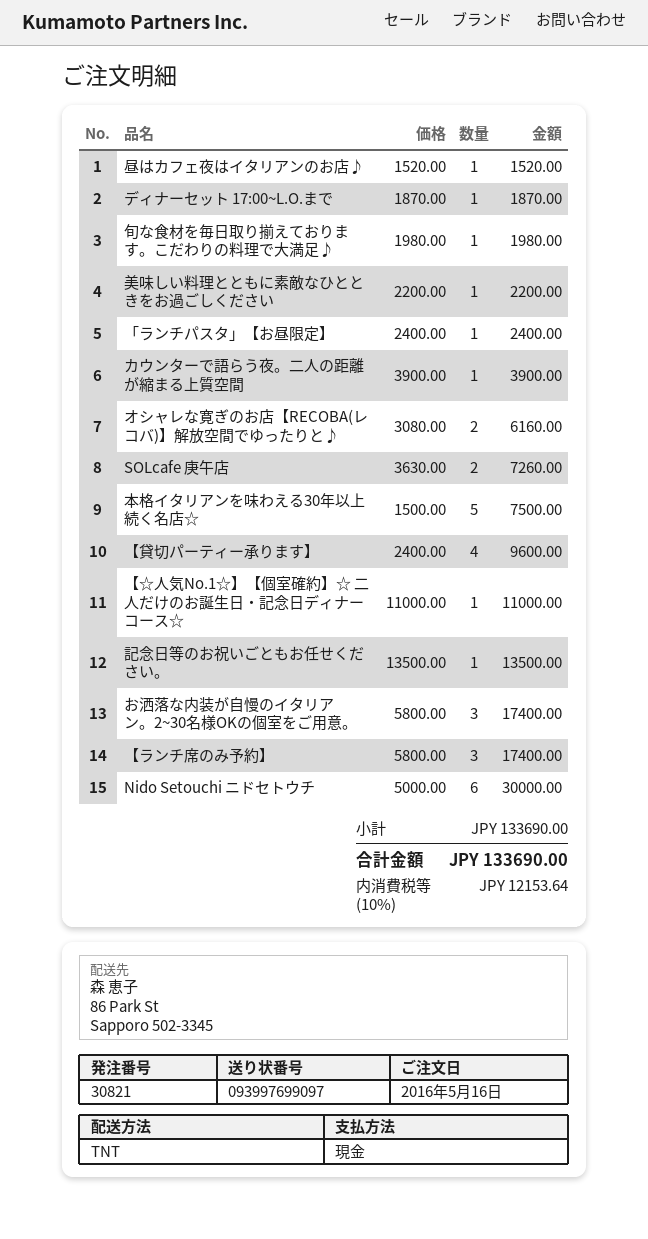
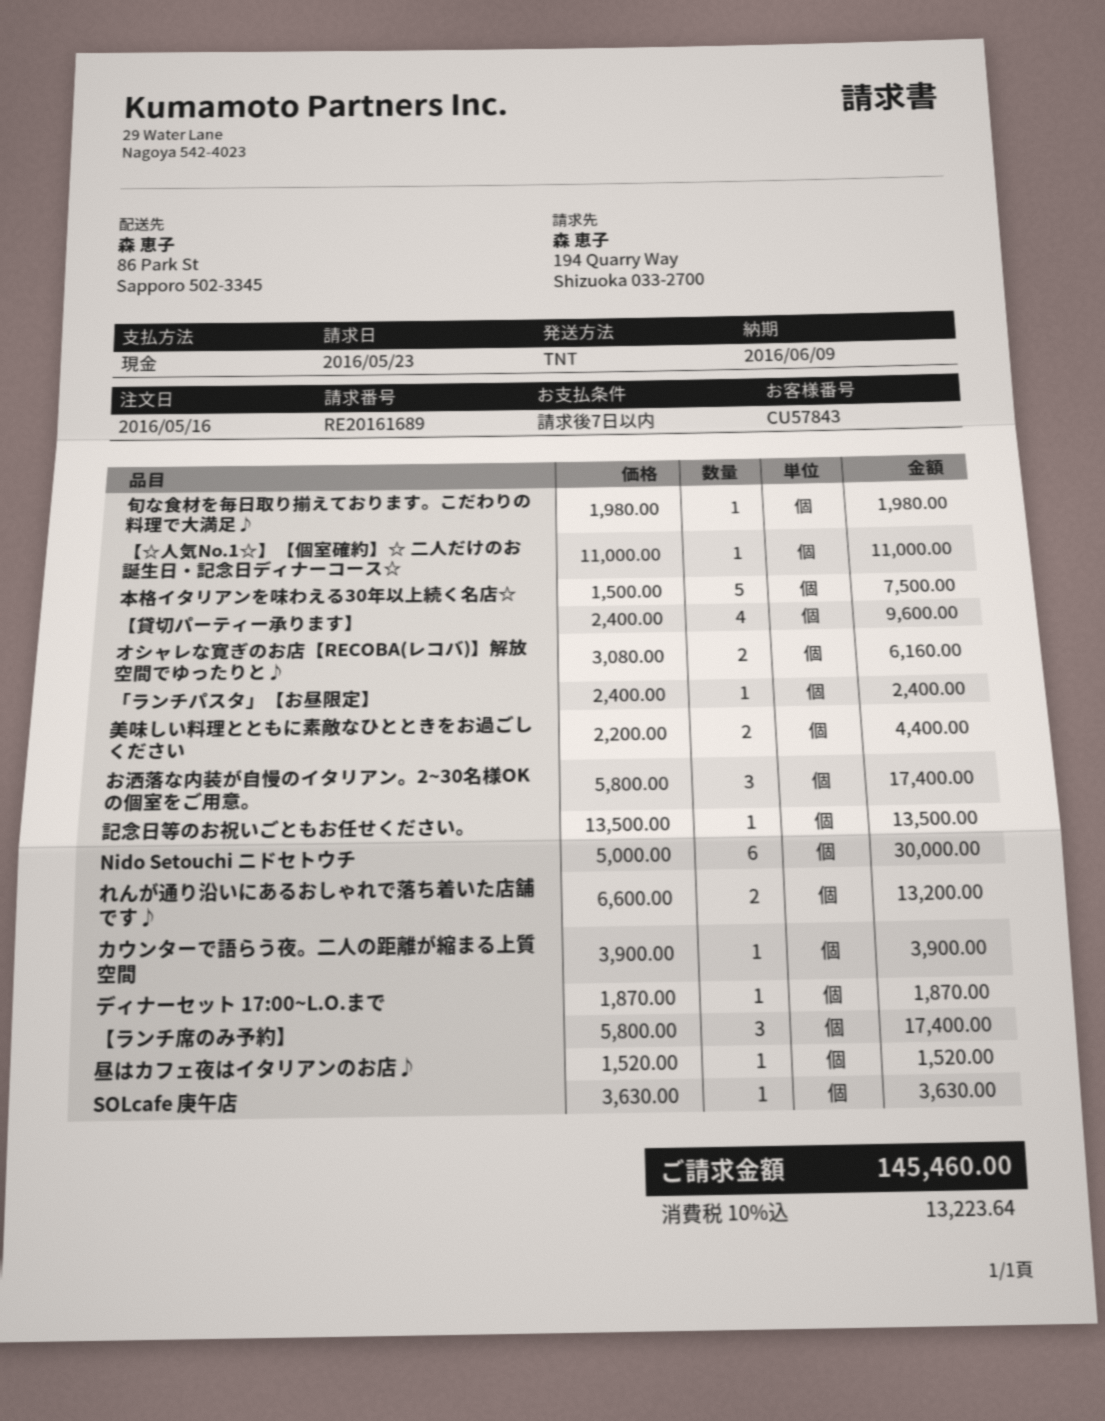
美味しい料理とともに素敵なひとときをお過ごしください: 1 x 2200.00 = 2200.00 -> 2 x 2200.00 = 4400.00
SOLcafe 庚午店: 2 x 3630.00 = 7260.00 -> 1 x 3630.00 = 3630.00
れんが通り沿いにあるおしゃれで落ち着いた店舗です♪: none -> 2 x 6600.00 = 13200.00
tax: 10% = 12153.64 -> 10% = 13223.64
total: 133690.00 -> 145460.00

